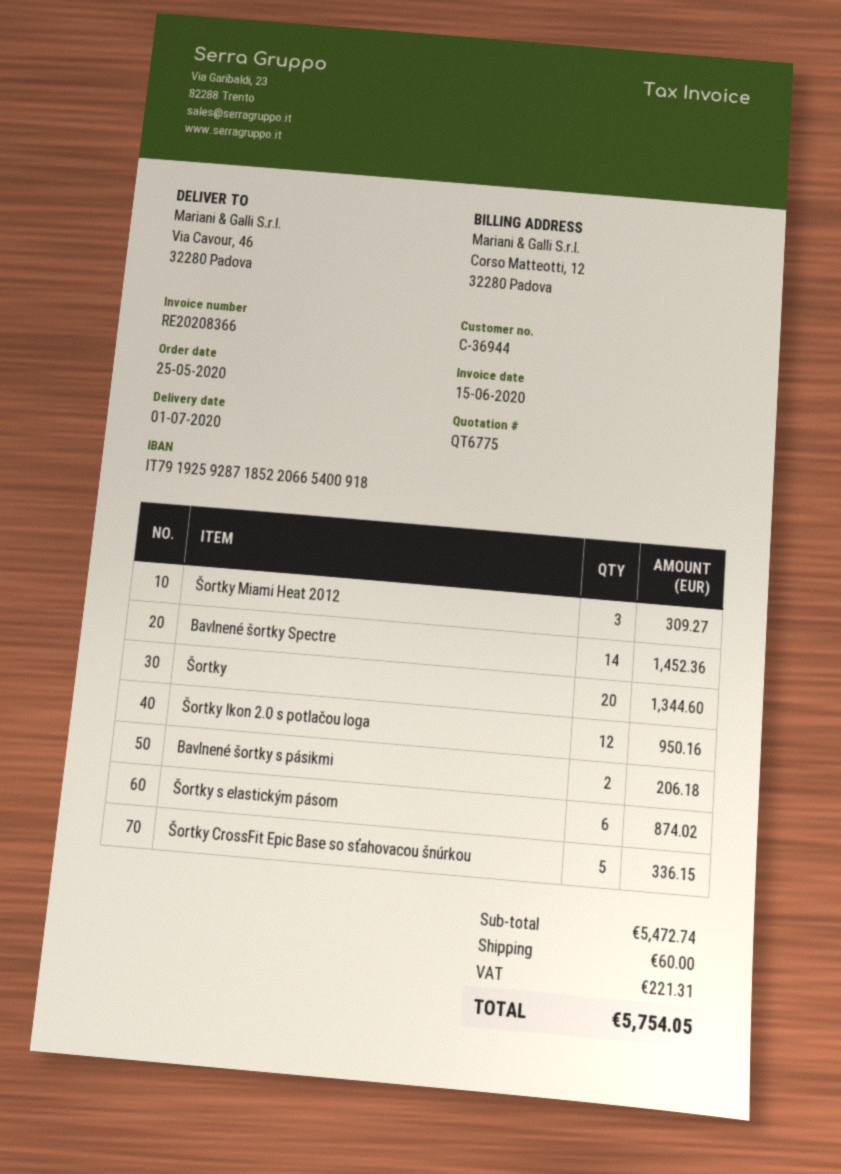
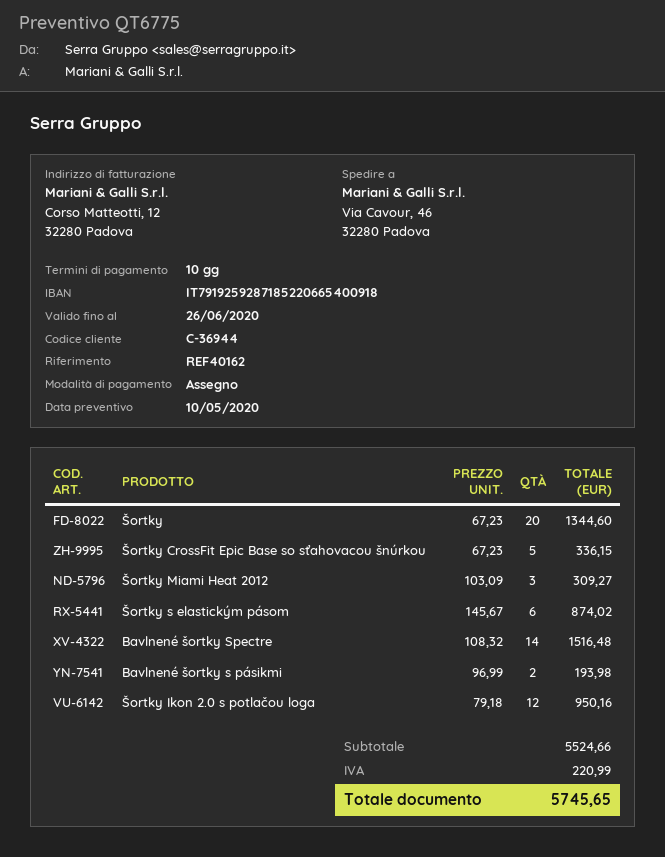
Bavlnené šortky Spectre: 14 for 1452.36 -> 14 for 1516.48
Bavlnené šortky s pásikmi: 2 for 206.18 -> 2 for 193.98
subtotal: 5472.74 -> 5524.66
shipping: 60.00 -> none
tax: 221.31 -> 220.99
total: 5754.05 -> 5745.65

